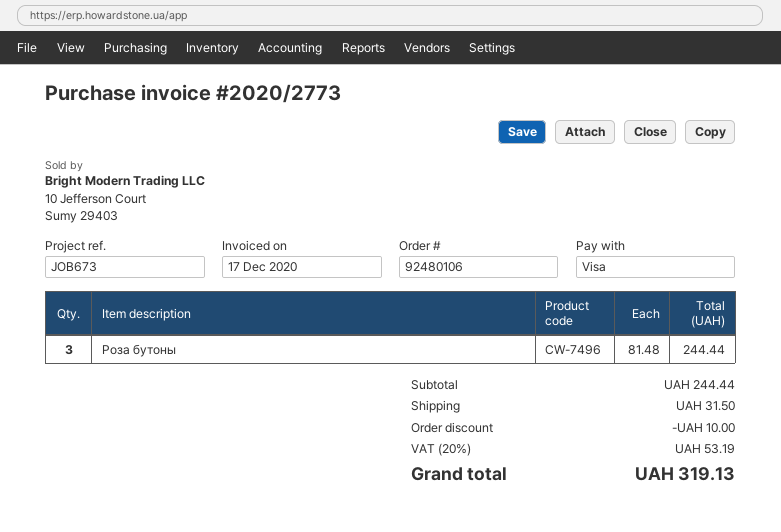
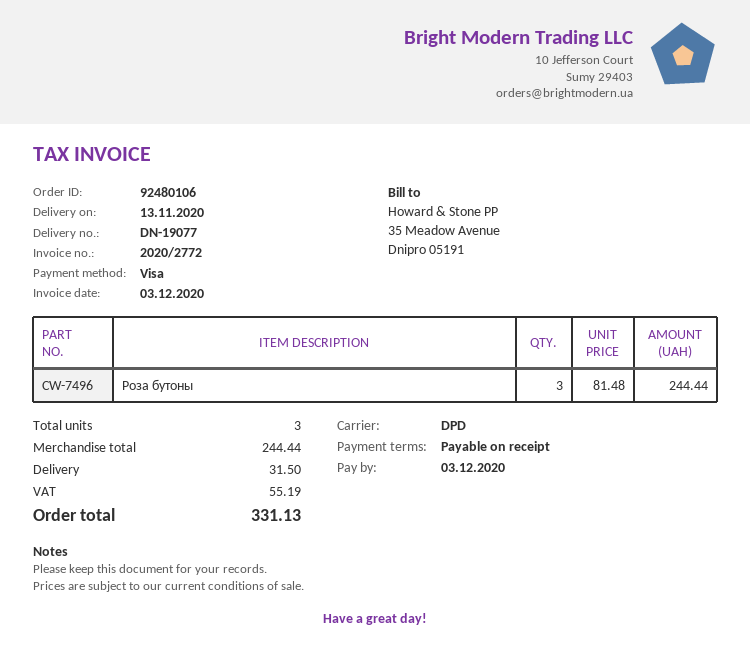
invoice number: 2020/2773 -> 2020/2772
invoice date: 2020-12-17 -> 2020-12-03
discount: 10.00 -> none
tax: 53.19 -> 55.19
total: 319.13 -> 331.13

